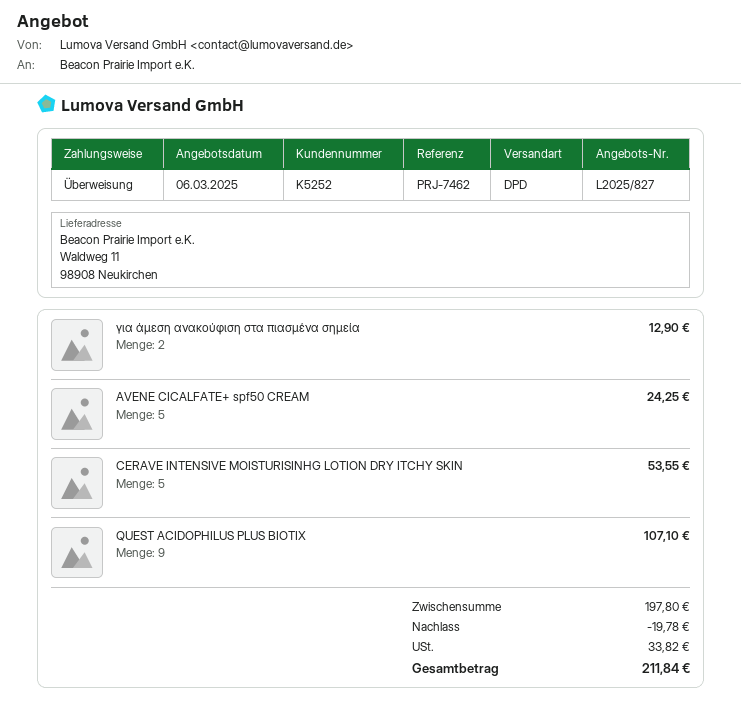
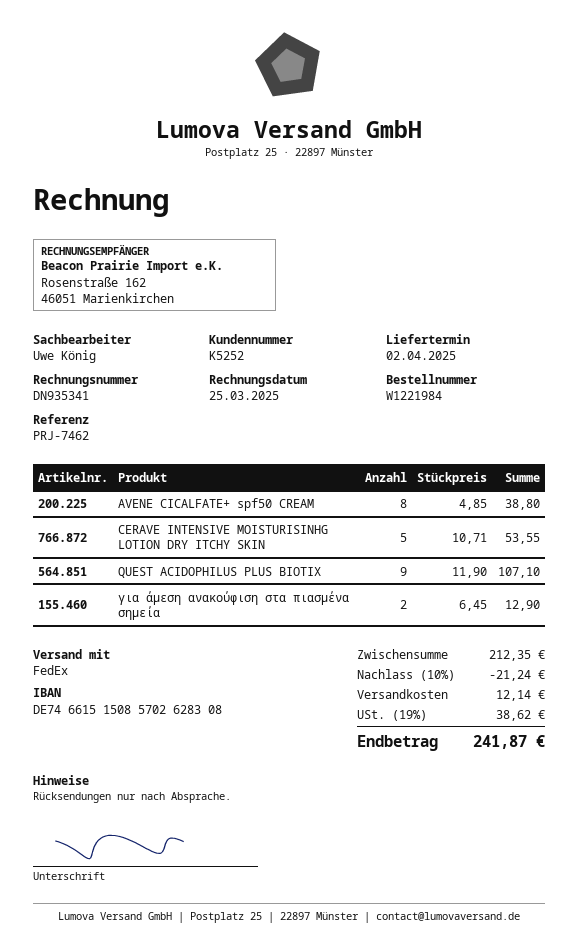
shipping method: DPD -> FedEx
AVENE CICALFATE+ spf50 CREAM: 5 for 24.25 -> 8 for 38.80
subtotal: 197.80 -> 212.35
discount: 19.78 -> 21.24
shipping: none -> 12.14
tax: 33.82 -> 38.62
total: 211.84 -> 241.87

